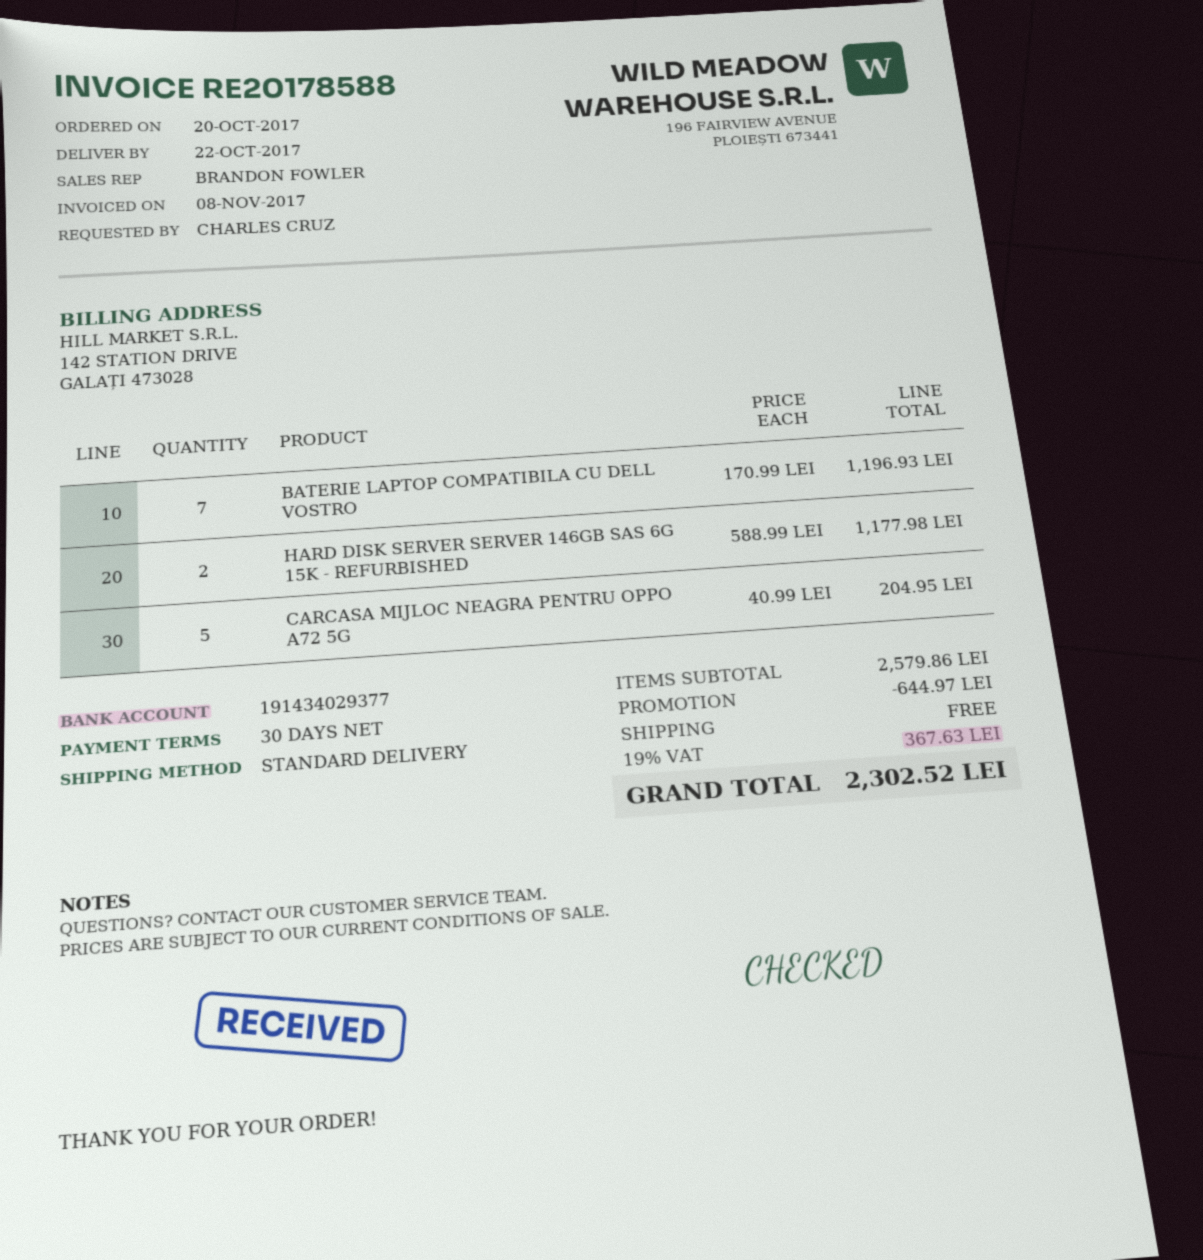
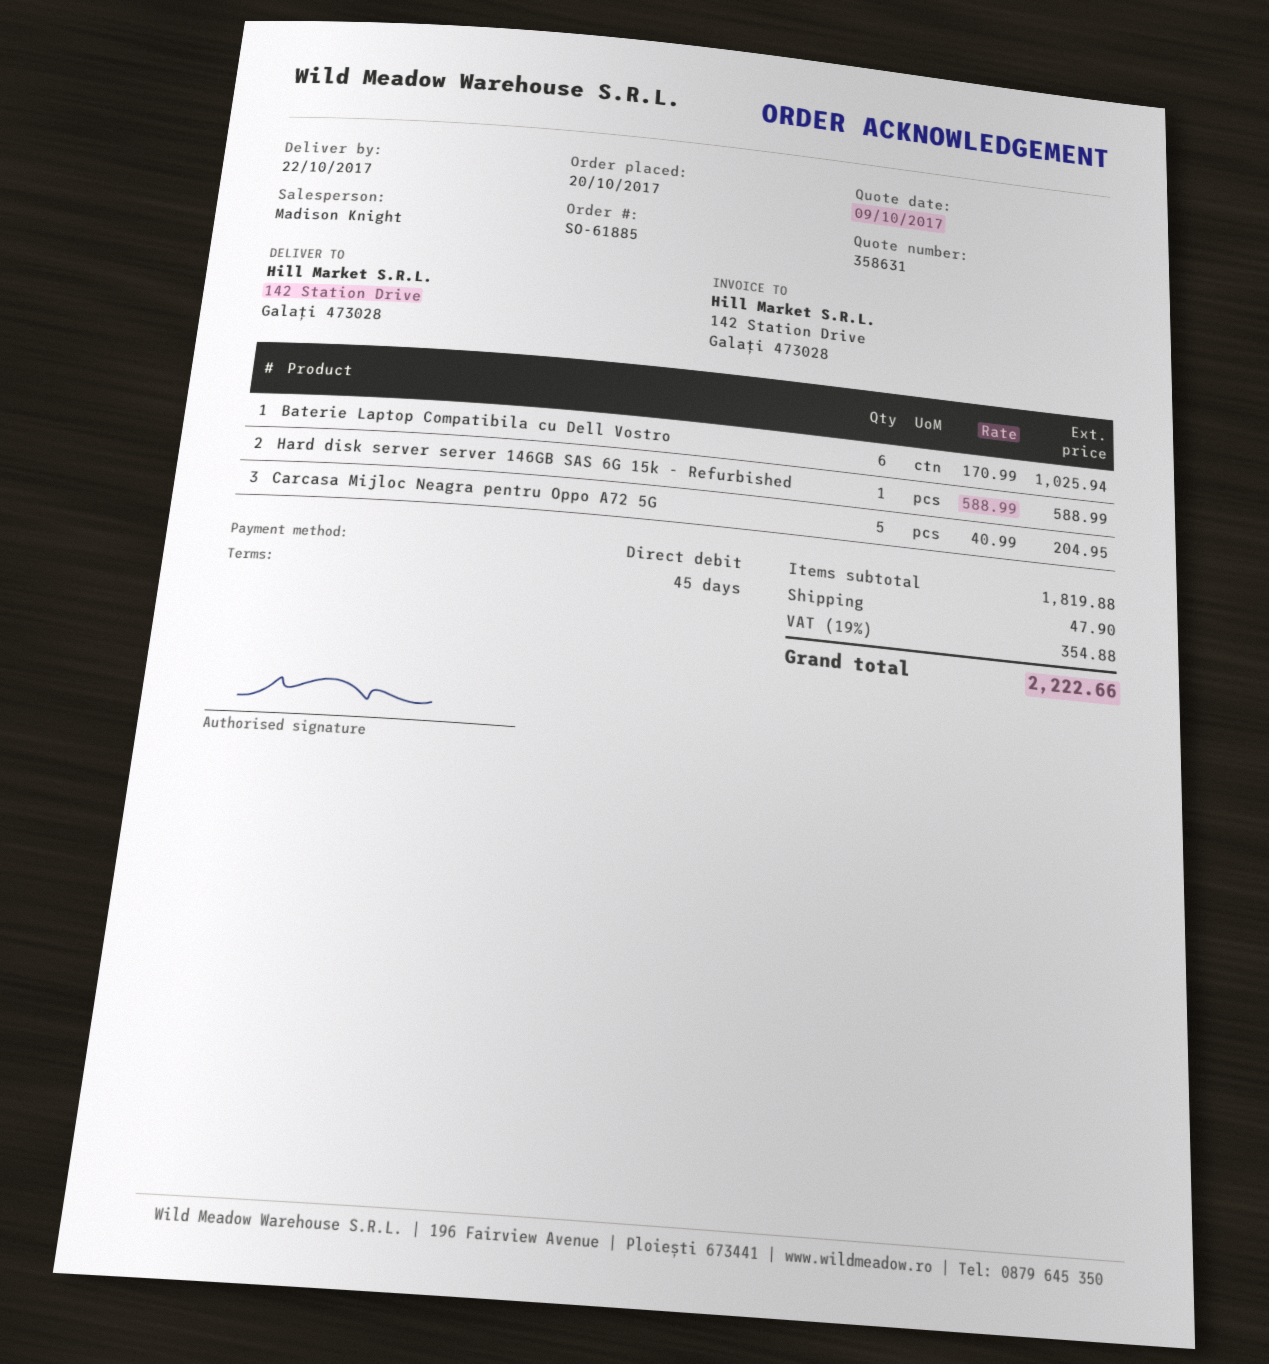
payment terms: 30 days -> 45 days
sales rep: BRANDON FOWLER -> Madison Knight
BATERIE LAPTOP COMPATIBILA CU DELL VOSTRO: 7 x 170.99 = 1196.93 -> 6 x 170.99 = 1025.94
HARD DISK SERVER SERVER 146GB SAS 6G 15K - REFURBISHED: 2 x 588.99 = 1177.98 -> 1 x 588.99 = 588.99
subtotal: 2579.86 -> 1819.88
discount: 644.97 -> none
shipping: 0.00 -> 47.90
tax: 19% = 367.63 -> 19% = 354.88
total: 2302.52 -> 2222.66

